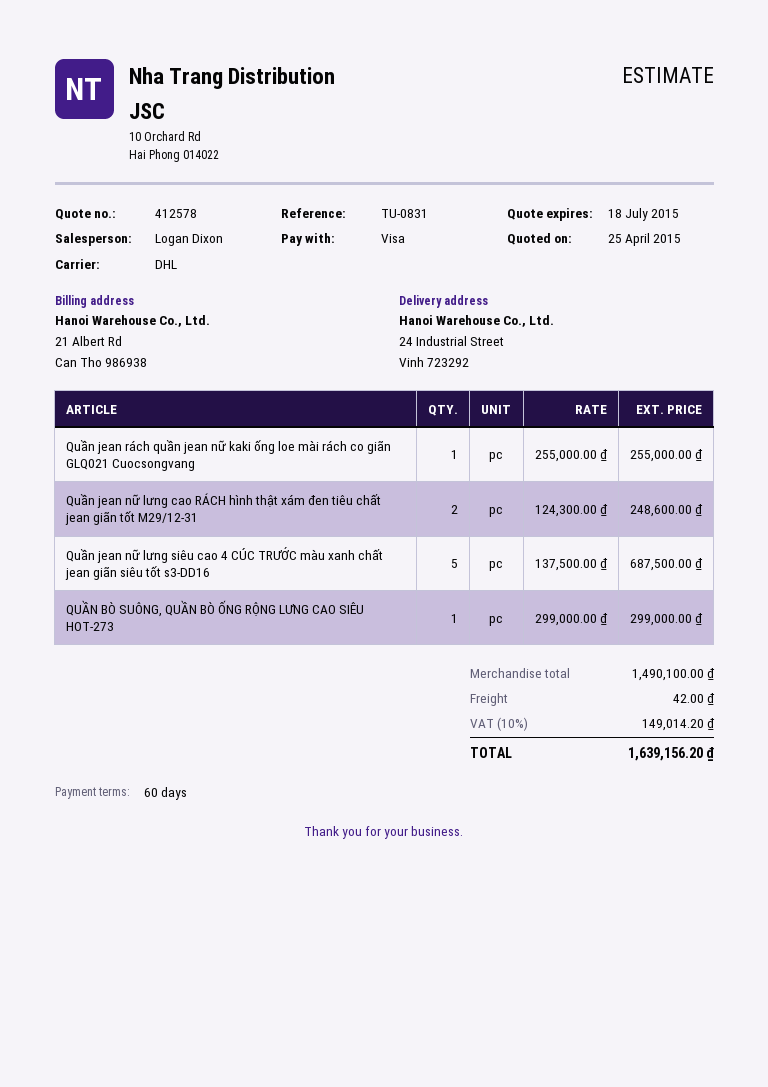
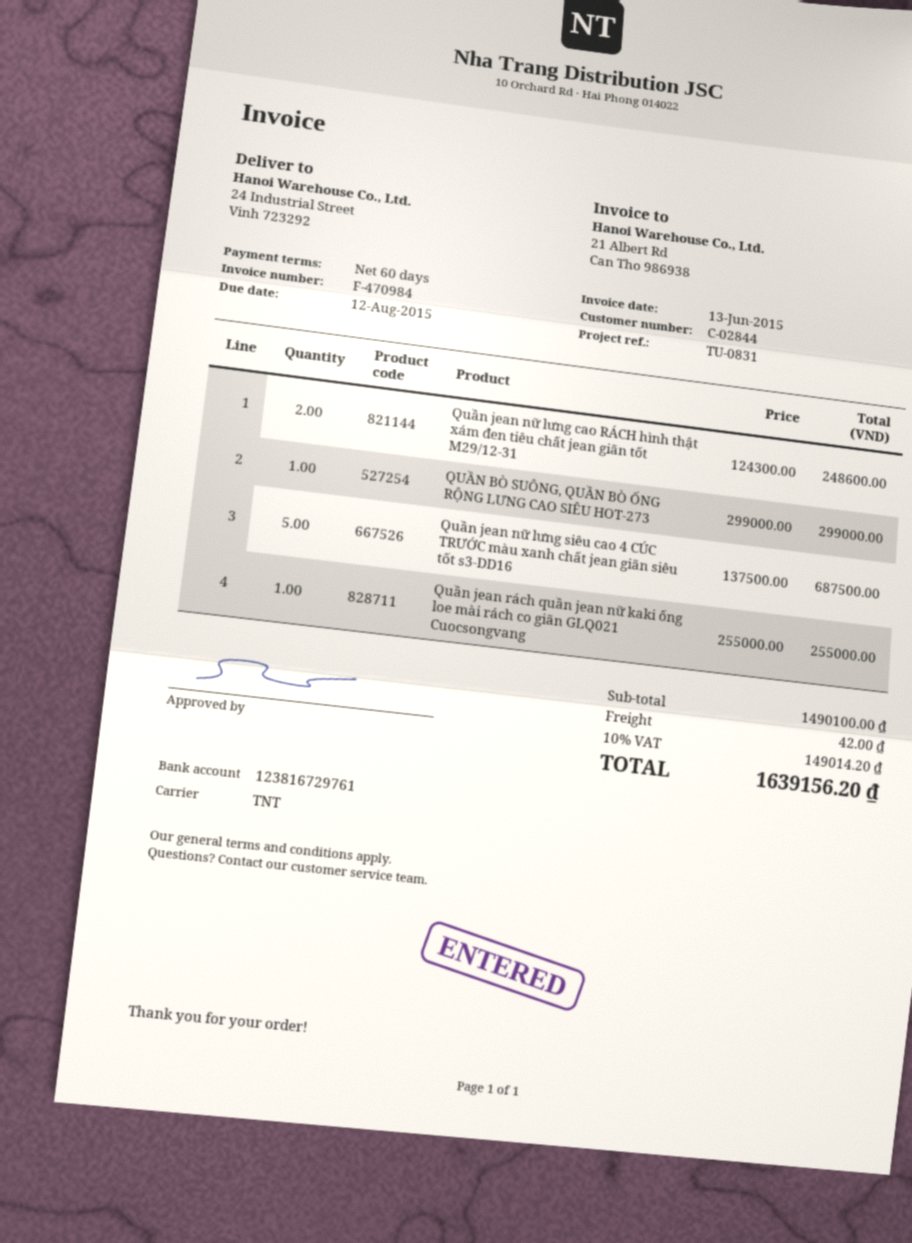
shipping method: DHL -> TNT

